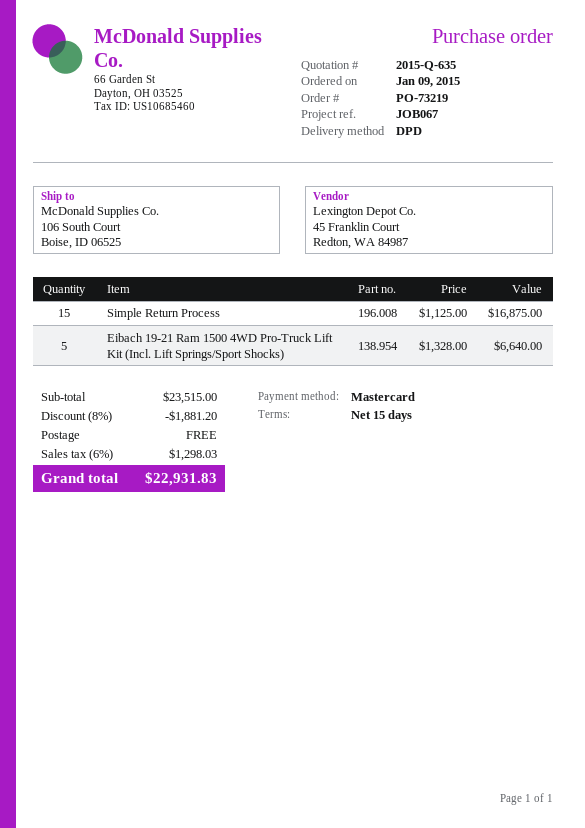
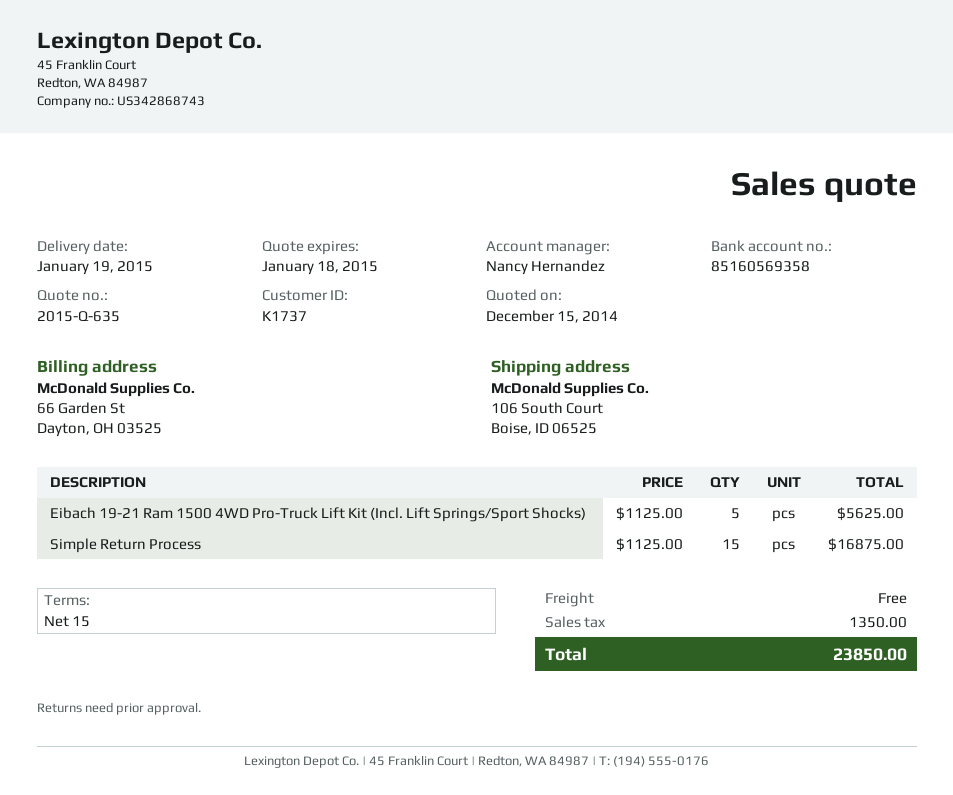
Eibach 19-21 Ram 1500 4WD Pro-Truck Lift Kit (Incl. Lift Springs/Sport Shocks): 5 x 1328.00 = 6640.00 -> 5 x 1125.00 = 5625.00
discount: 8% = 1881.20 -> none
tax: 1298.03 -> 1350.00
total: 22931.83 -> 23850.00

